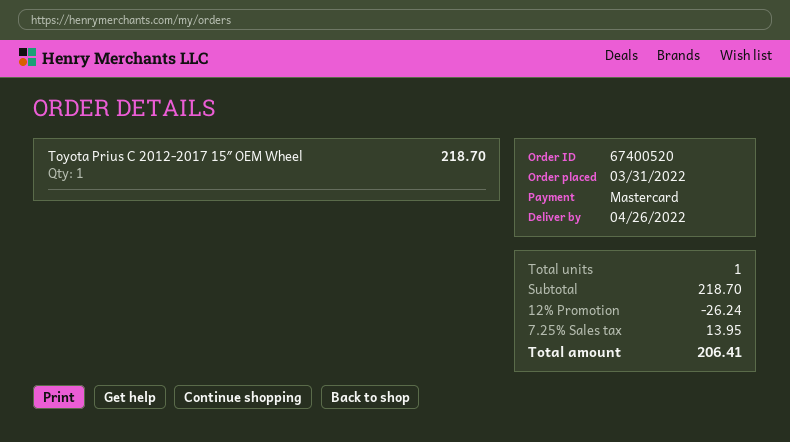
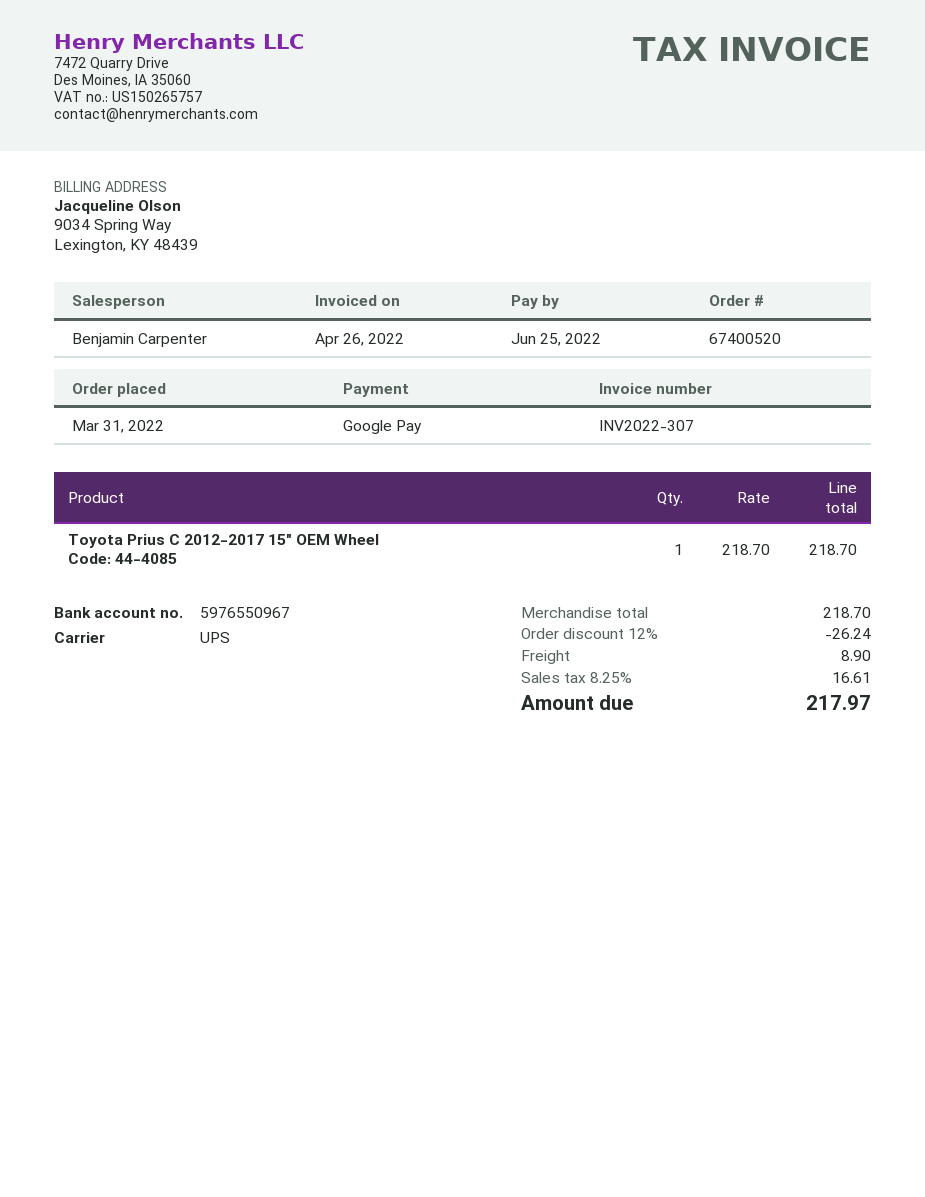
payment method: Mastercard -> Google Pay
shipping: none -> 8.90
tax: 7.25% = 13.95 -> 8.25% = 16.61
total: 206.41 -> 217.97

